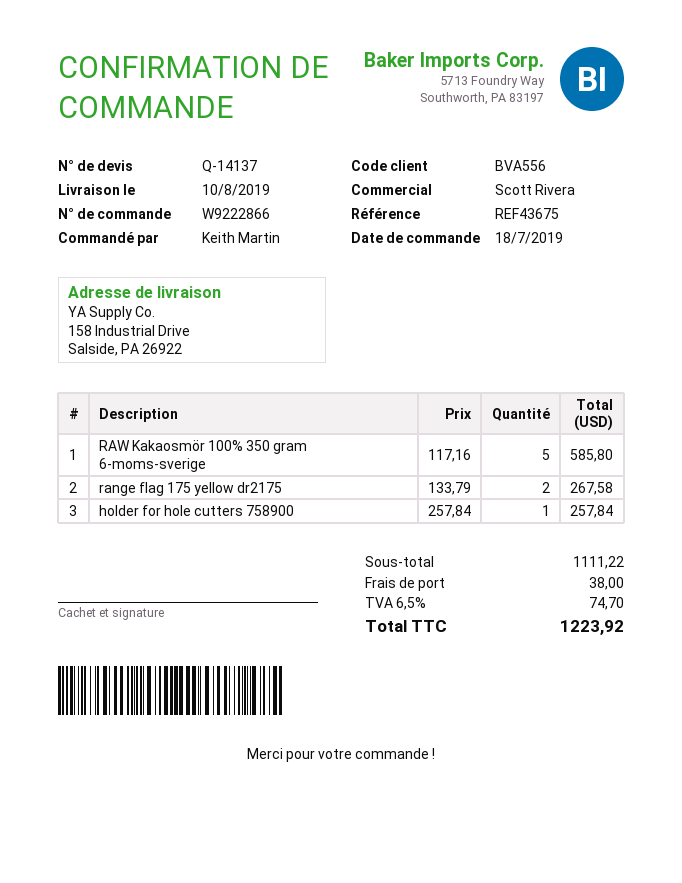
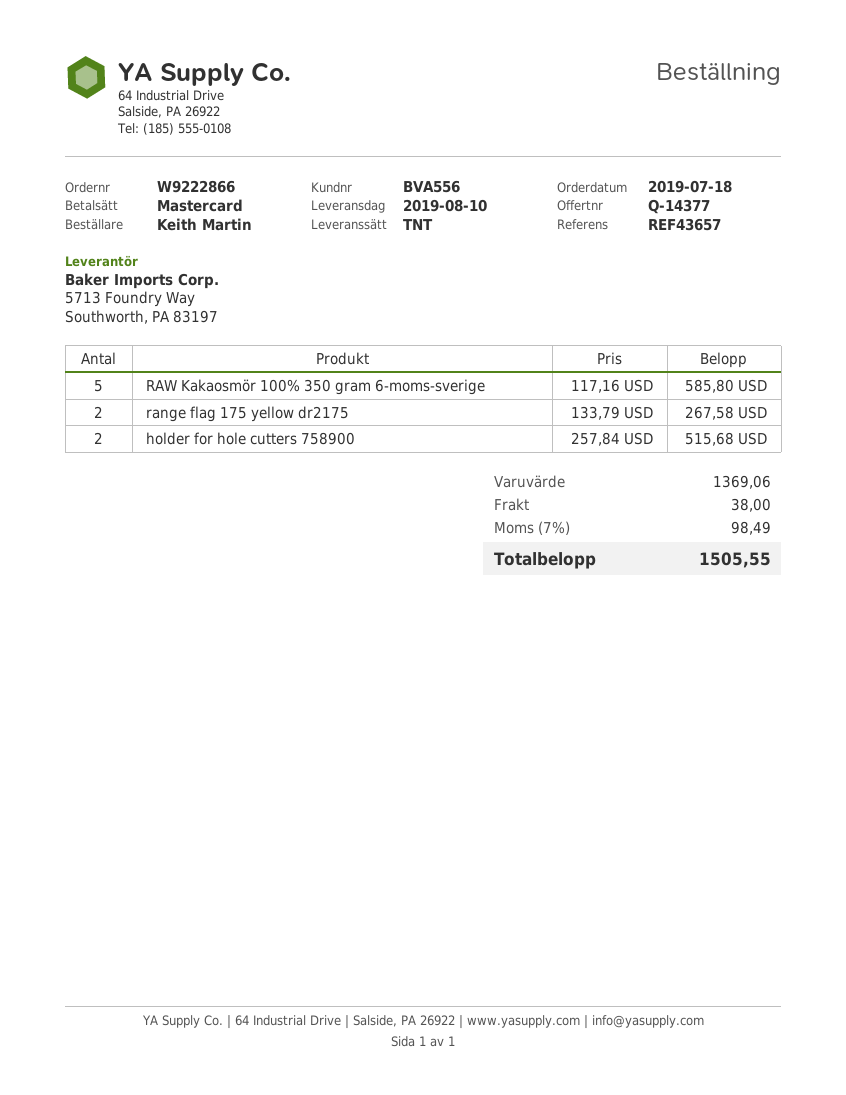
quote number: Q-14137 -> Q-14377
reference: REF43675 -> REF43657
holder for hole cutters 758900: 1 x 257.84 = 257.84 -> 2 x 257.84 = 515.68
subtotal: 1111.22 -> 1369.06
tax: 6.5% = 74.70 -> 7% = 98.49
total: 1223.92 -> 1505.55

